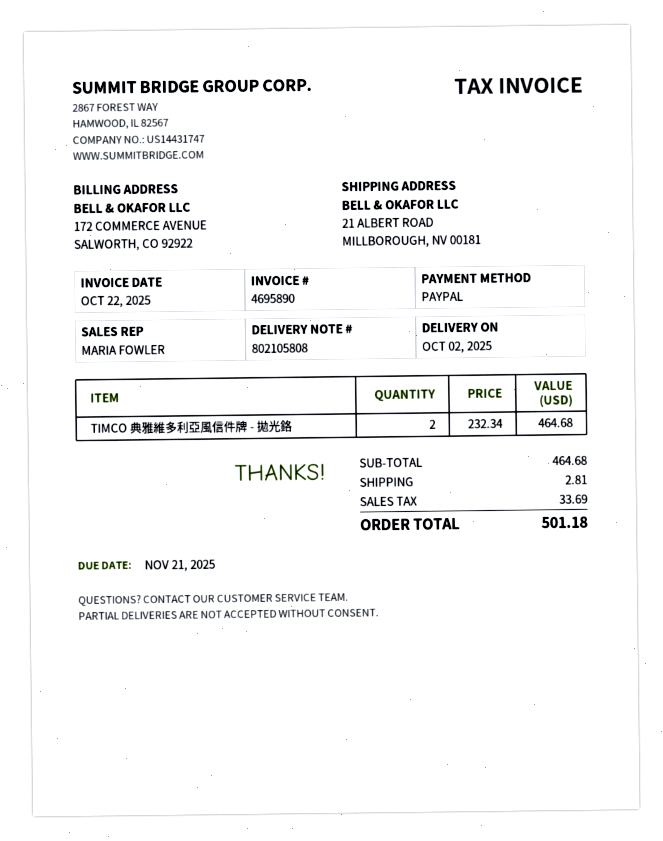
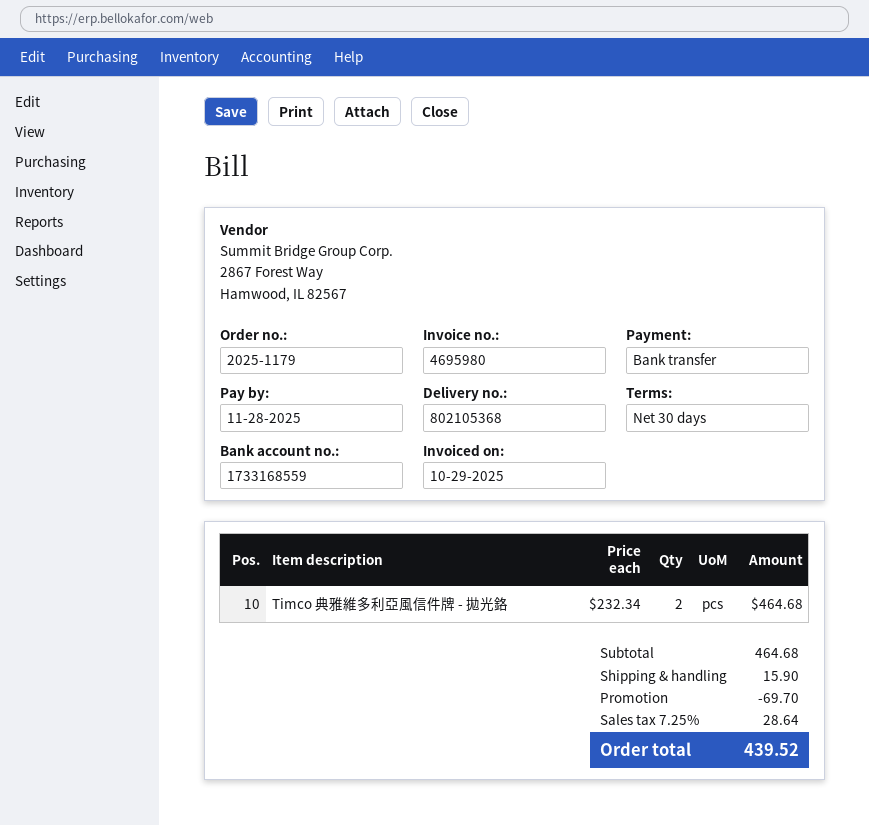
delivery note number: 802105808 -> 802105368
invoice number: 4695890 -> 4695980
invoice date: 2025-10-22 -> 2025-10-29
due date: 2025-11-21 -> 2025-11-28
payment method: PayPal -> bank transfer
discount: none -> 69.70
shipping: 2.81 -> 15.90
tax: 33.69 -> 28.64
total: 501.18 -> 439.52

